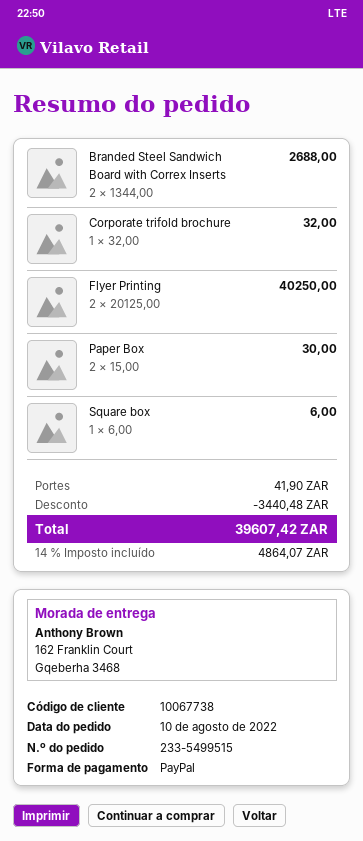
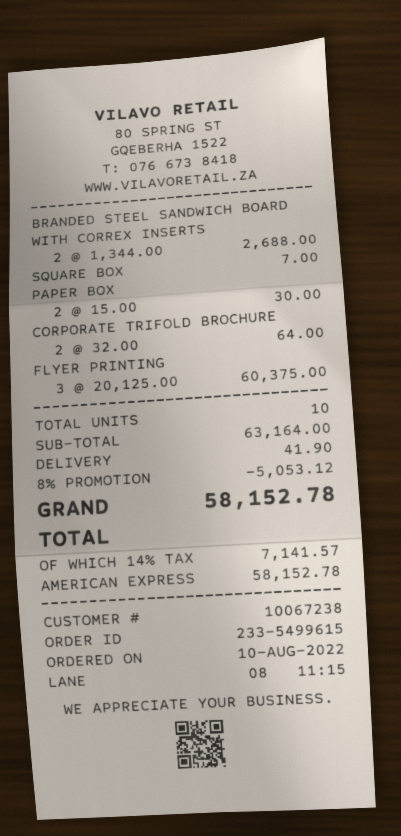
order number: 233-5499515 -> 233-5499615
customer number: 10067738 -> 10067238
payment method: PayPal -> American Express
Corporate trifold brochure: 1 x 32.00 = 32.00 -> 2 x 32.00 = 64.00
Flyer Printing: 2 x 20125.00 = 40250.00 -> 3 x 20125.00 = 60375.00
Square box: 1 x 6.00 = 6.00 -> 1 x 7.00 = 7.00
discount: 3440.48 -> 5053.12
tax: 14% = 4864.07 -> 14% = 7141.57
total: 39607.42 -> 58152.78

